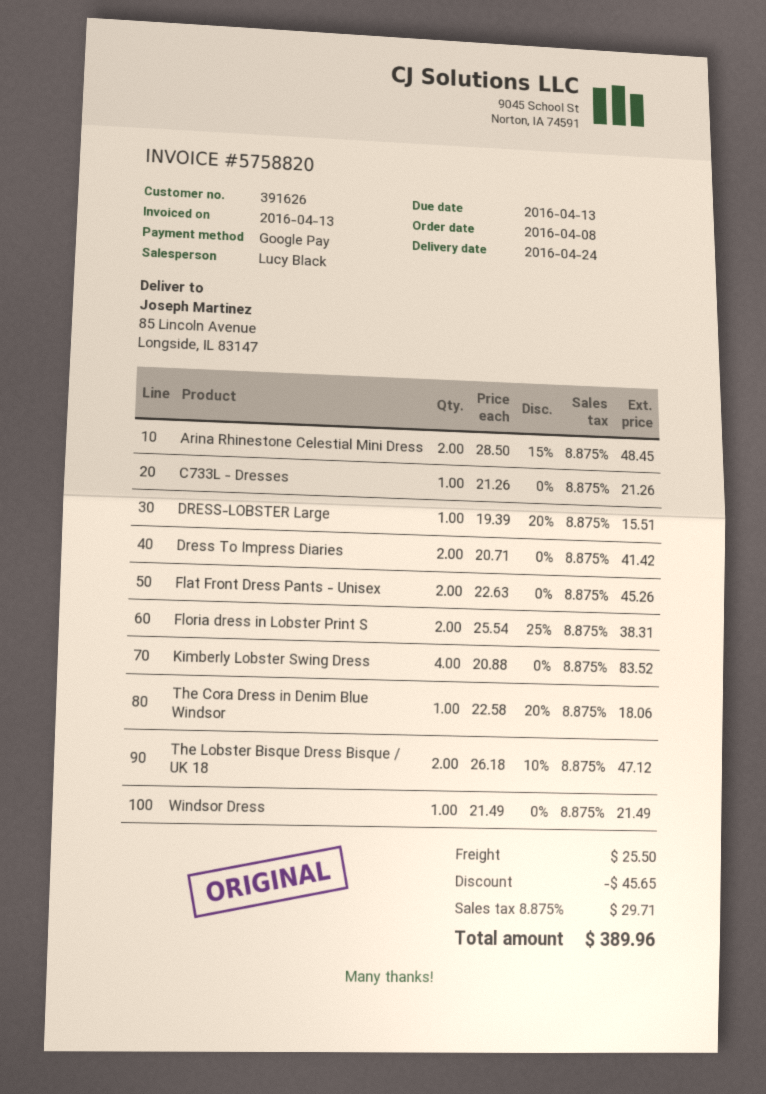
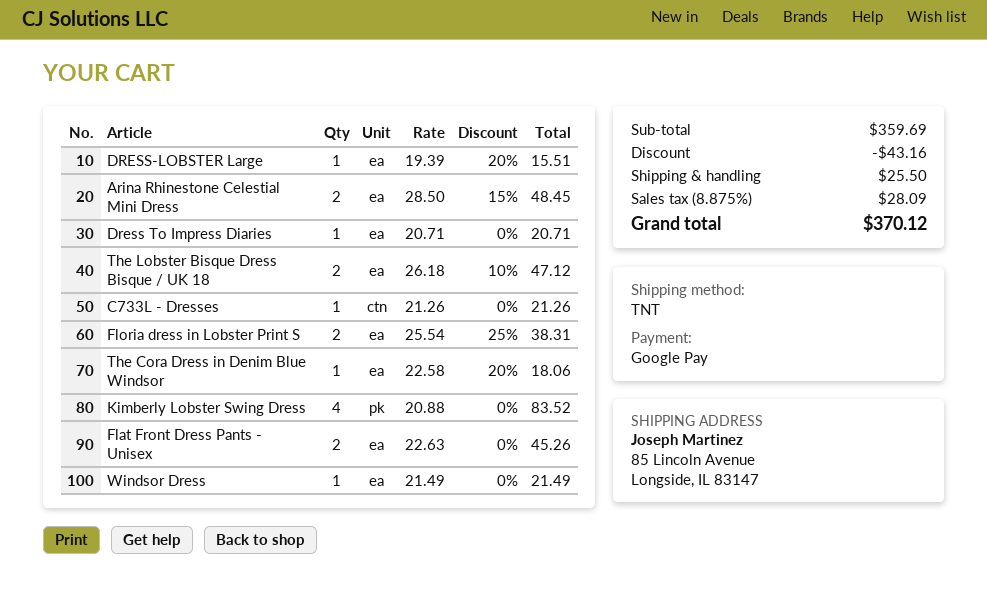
Dress To Impress Diaries: 2 x 20.71 = 41.42 -> 1 x 20.71 = 20.71
discount: 45.65 -> 43.16
tax: 8.875% = 29.71 -> 8.875% = 28.09
total: 389.96 -> 370.12

